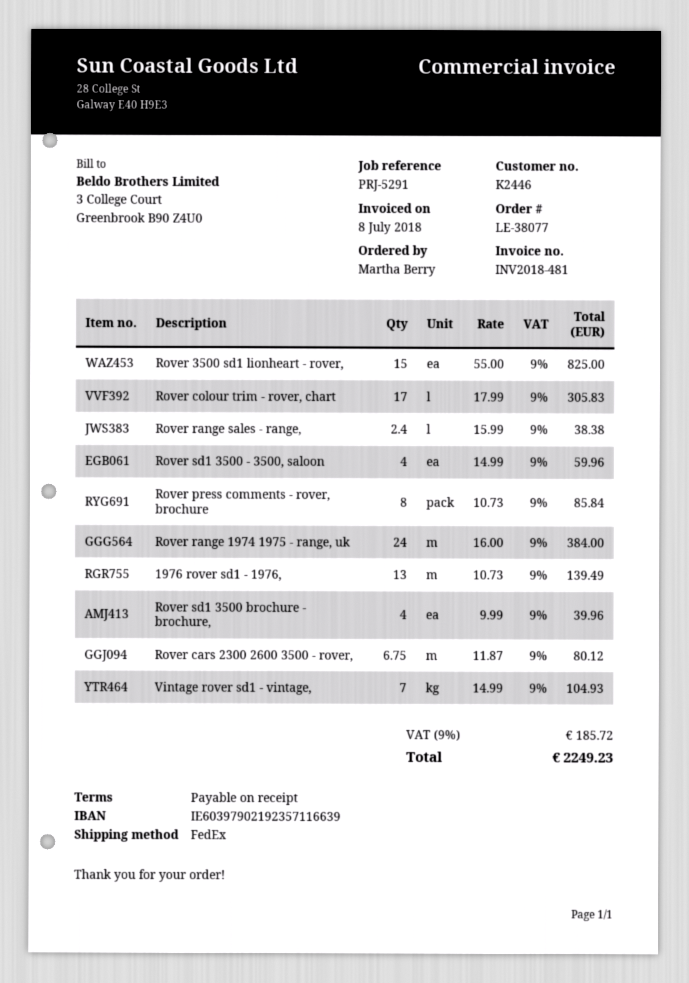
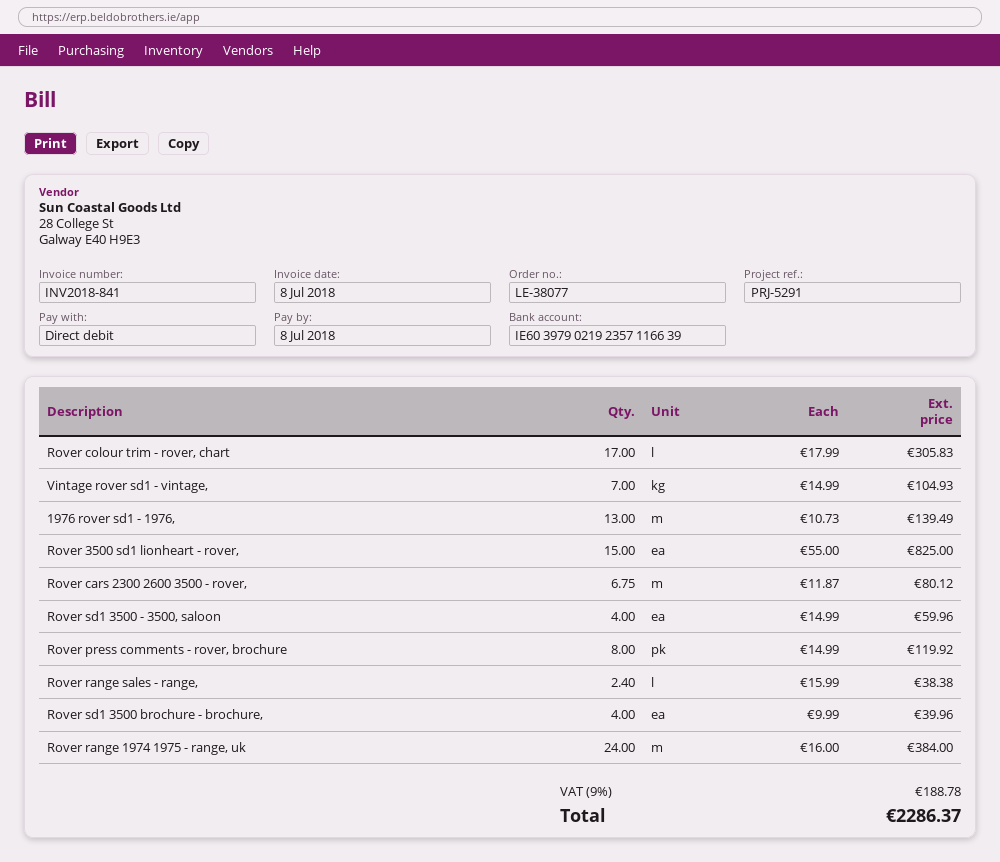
invoice number: INV2018-481 -> INV2018-841
Rover press comments - rover, brochure: 8 x 10.73 = 85.84 -> 8 x 14.99 = 119.92
tax: 9% = 185.72 -> 9% = 188.78
total: 2249.23 -> 2286.37

